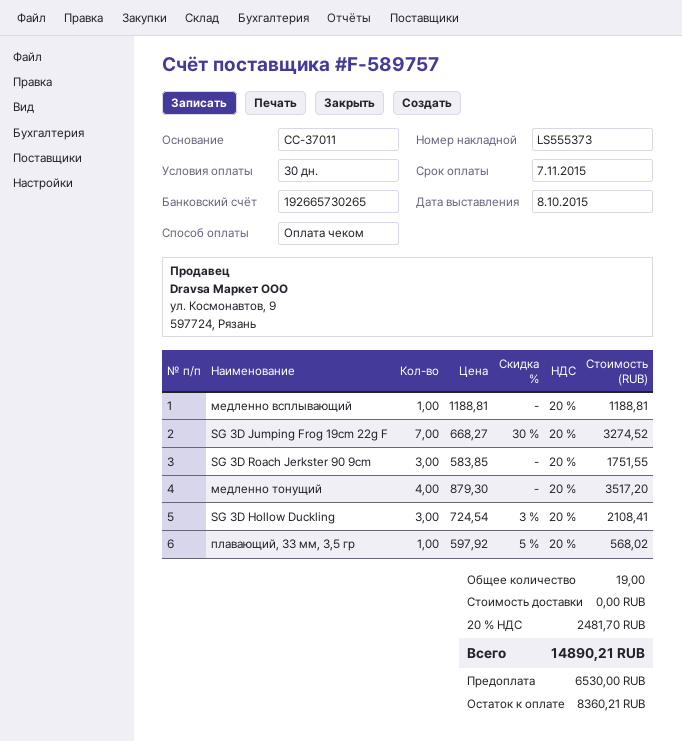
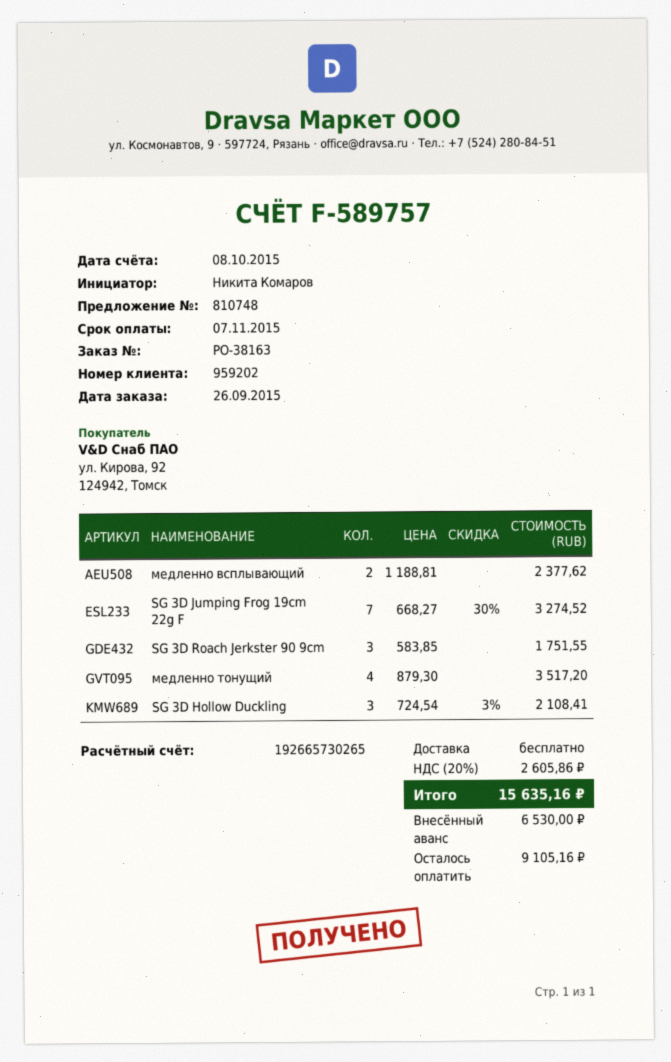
медленно всплывающий: 1 x 1188.81 = 1188.81 -> 2 x 1188.81 = 2377.62
плавающий, 33 мм, 3,5 гр: 1 x 597.92 - 5% = 568.02 -> none
tax: 20% = 2481.70 -> 20% = 2605.86
total: 14890.21 -> 15635.16
balance: 8360.21 -> 9105.16

